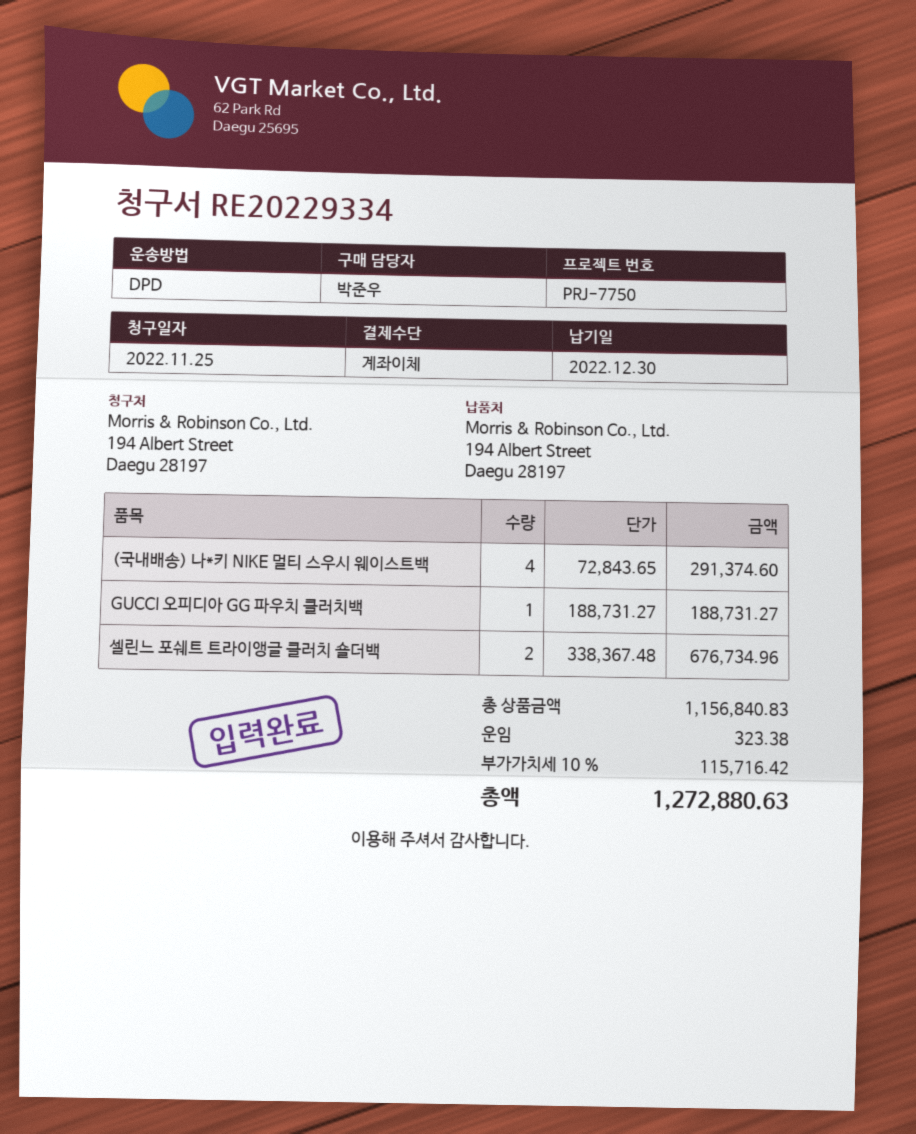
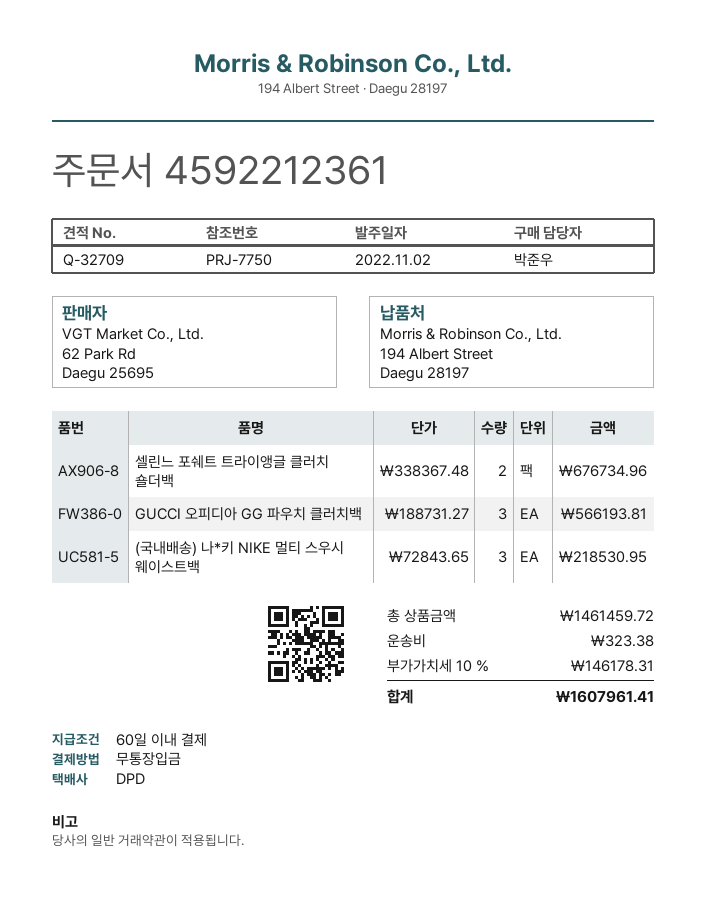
(국내배송) 나*키 NIKE 멀티 스우시 웨이스트백: 4 x 72843.65 = 291374.60 -> 3 x 72843.65 = 218530.95
GUCCI 오피디아 GG 파우치 클러치백: 1 x 188731.27 = 188731.27 -> 3 x 188731.27 = 566193.81
subtotal: 1156840.83 -> 1461459.72
tax: 10% = 115716.42 -> 10% = 146178.31
total: 1272880.63 -> 1607961.41

